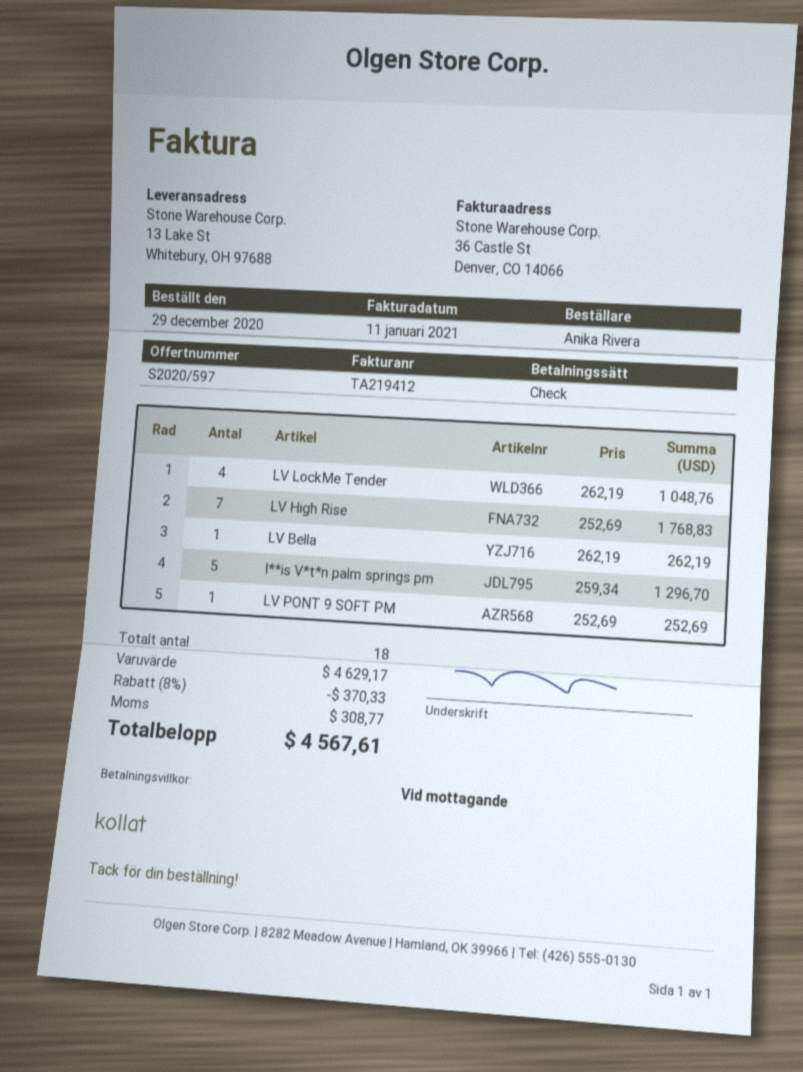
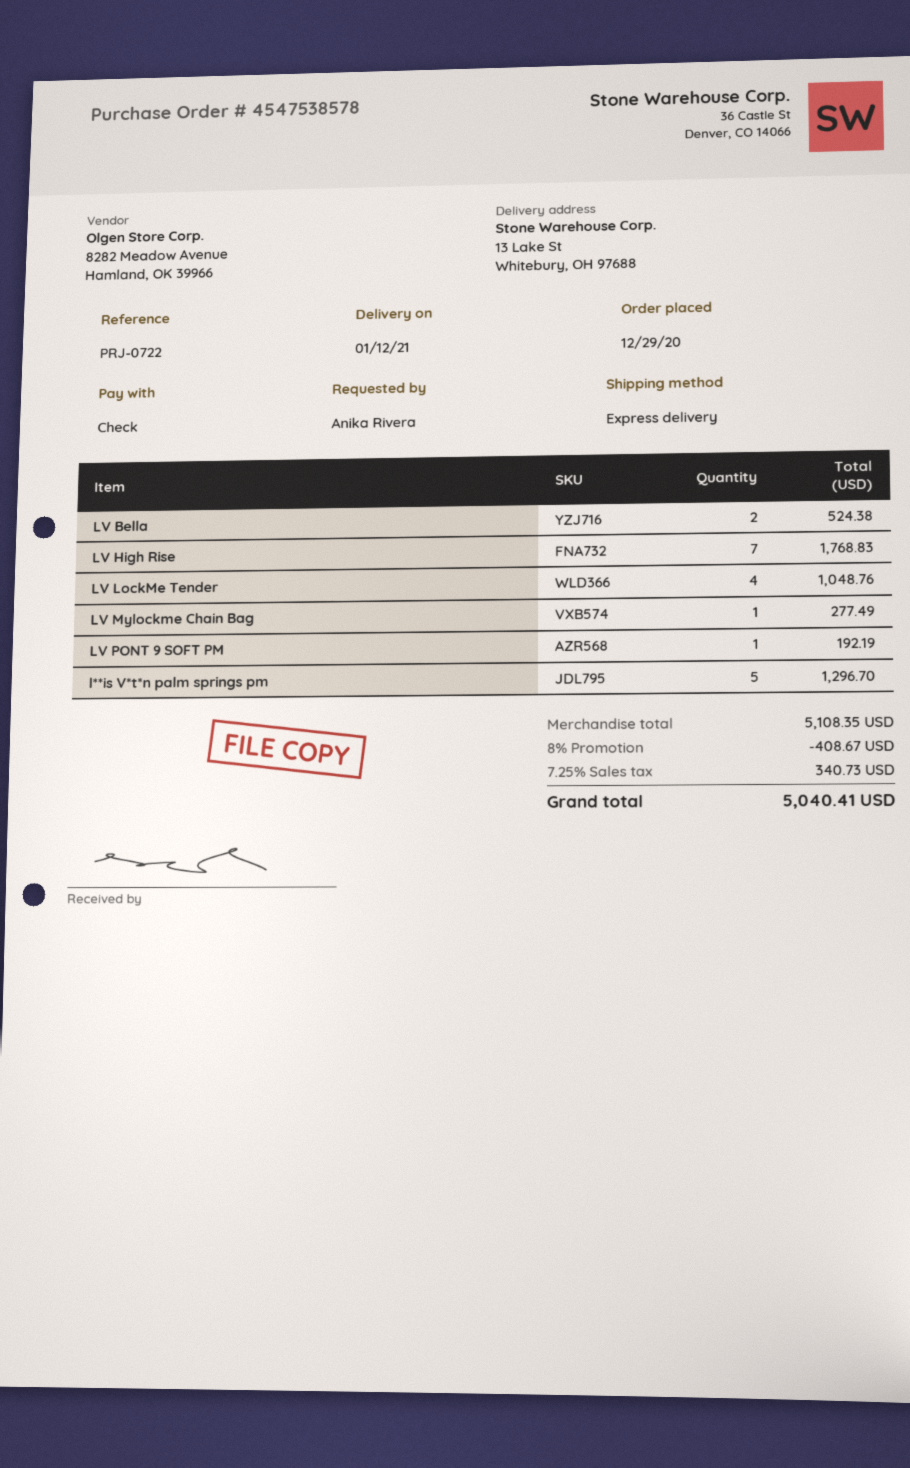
LV Bella: 1 for 262.19 -> 2 for 524.38
LV PONT 9 SOFT PM: 1 for 252.69 -> 1 for 192.19
LV Mylockme Chain Bag: none -> 1 for 277.49
subtotal: 4629.17 -> 5108.35
discount: 8% = 370.33 -> 8% = 408.67
tax: 308.77 -> 340.73
total: 4567.61 -> 5040.41

